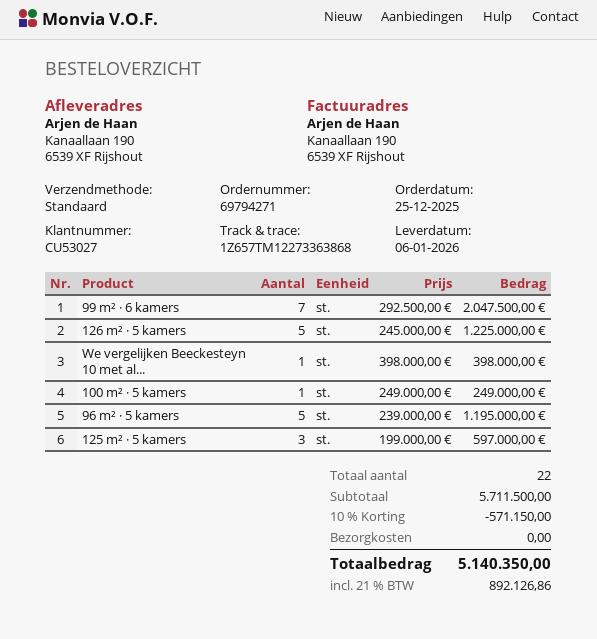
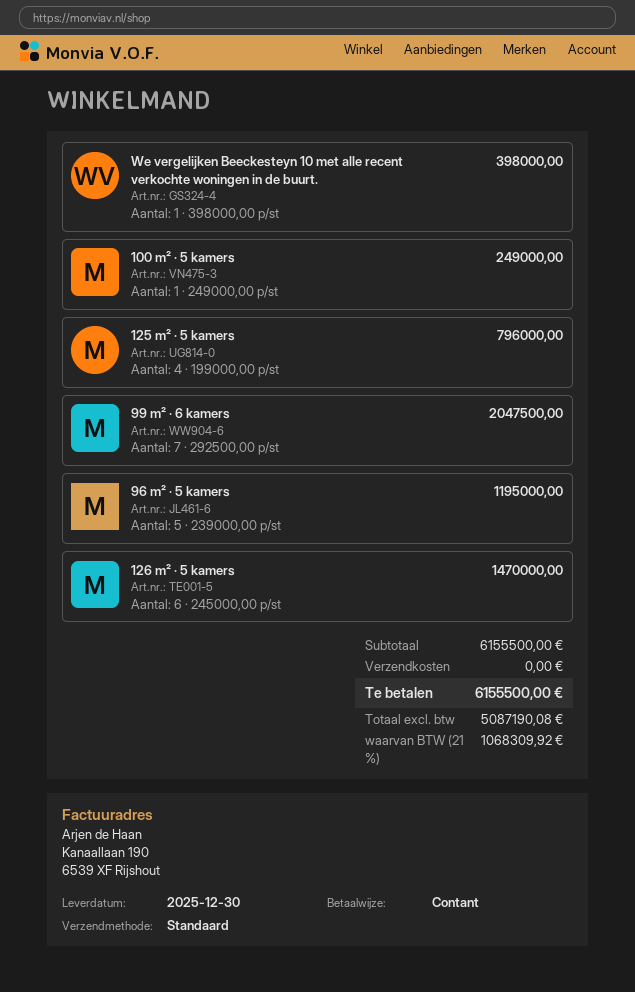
delivery date: 2026-01-06 -> 2025-12-30
126 m² · 5 kamers: 5 x 245000.00 = 1225000.00 -> 6 x 245000.00 = 1470000.00
125 m² · 5 kamers: 3 x 199000.00 = 597000.00 -> 4 x 199000.00 = 796000.00
subtotal: 5711500.00 -> 6155500.00
discount: 10% = 571150.00 -> none
tax: 21% = 892126.86 -> 21% = 1068309.92
total: 5140350.00 -> 6155500.00

